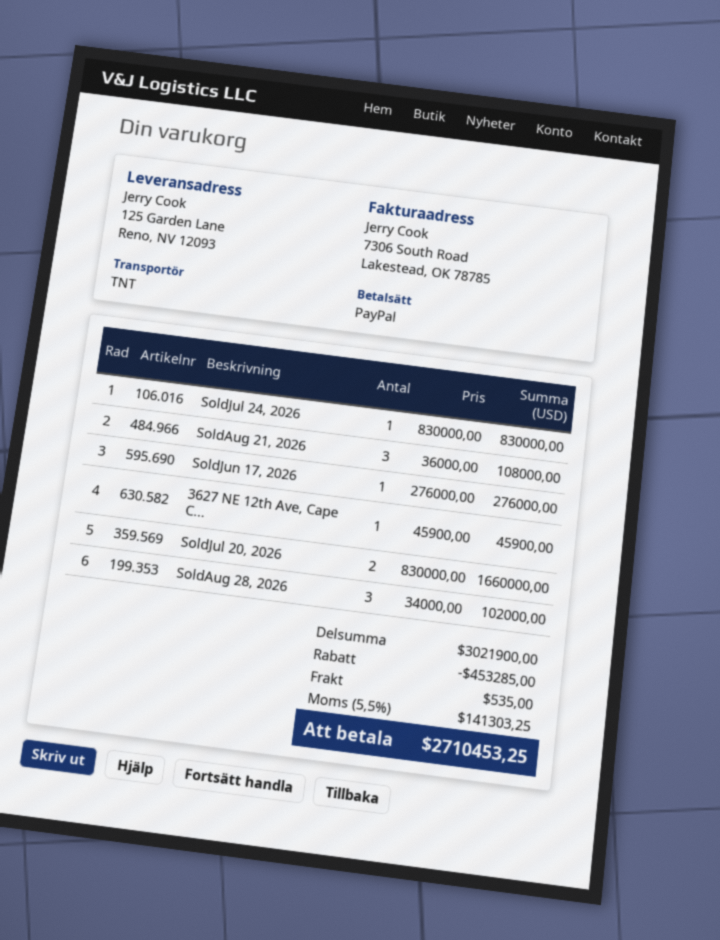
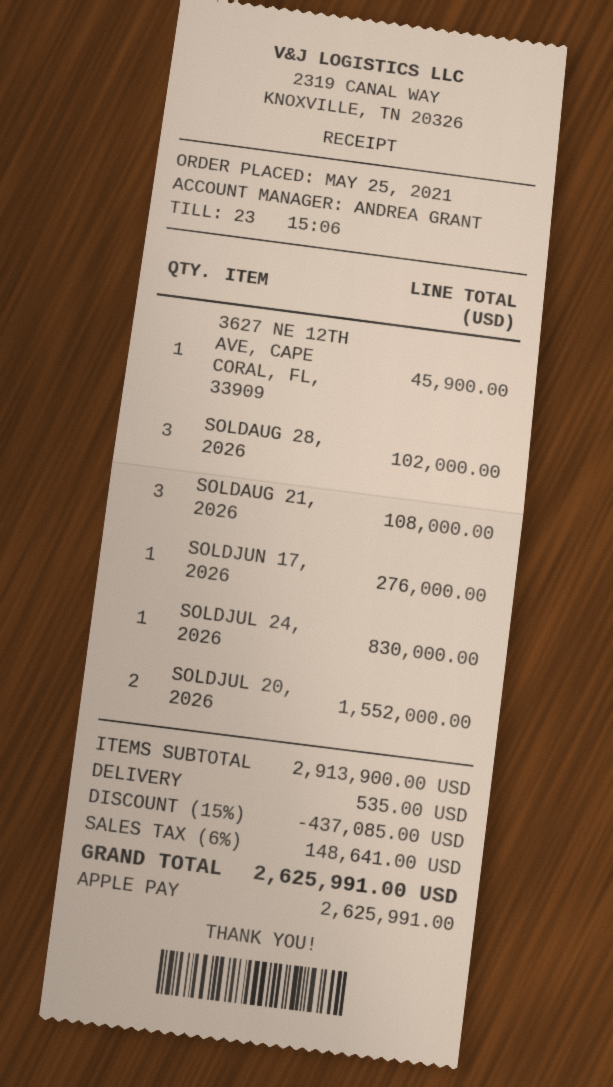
payment method: PayPal -> Apple Pay
SoldJul 20, 2026: 2 for 1660000.00 -> 2 for 1552000.00
subtotal: 3021900.00 -> 2913900.00
discount: 453285.00 -> 437085.00
tax: 5.5% = 141303.25 -> 6% = 148641.00
total: 2710453.25 -> 2625991.00

